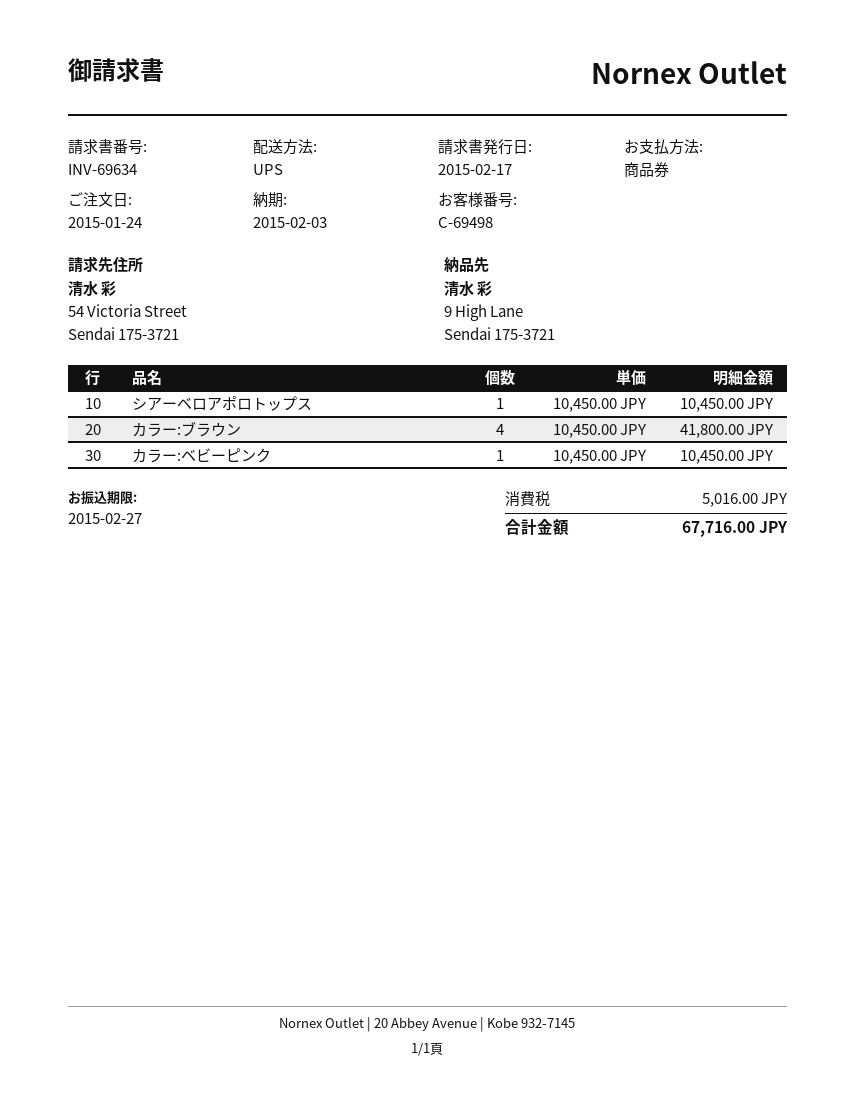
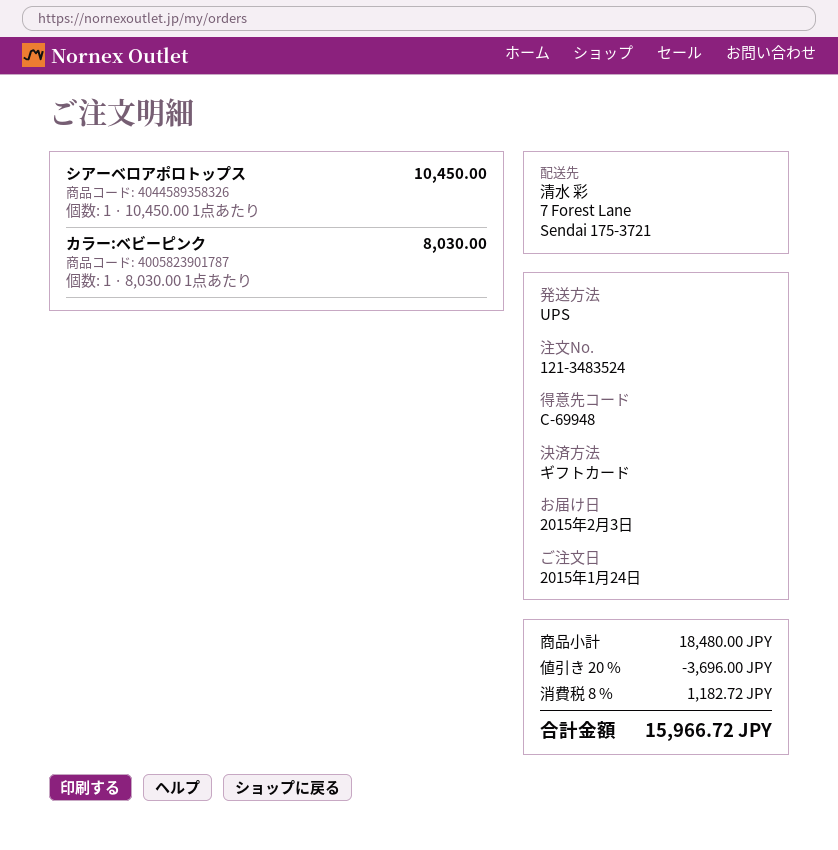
customer number: C-69498 -> C-69948
ship to: 9 High Lane, Sendai 175-3721 -> 7 Forest Lane, Sendai 175-3721
カラー:ブラウン: 4 x 10450.00 = 41800.00 -> none
カラー:ベビーピンク: 1 x 10450.00 = 10450.00 -> 1 x 8030.00 = 8030.00
discount: none -> 20% = 3696.00
tax: 5016.00 -> 1182.72
total: 67716.00 -> 15966.72

